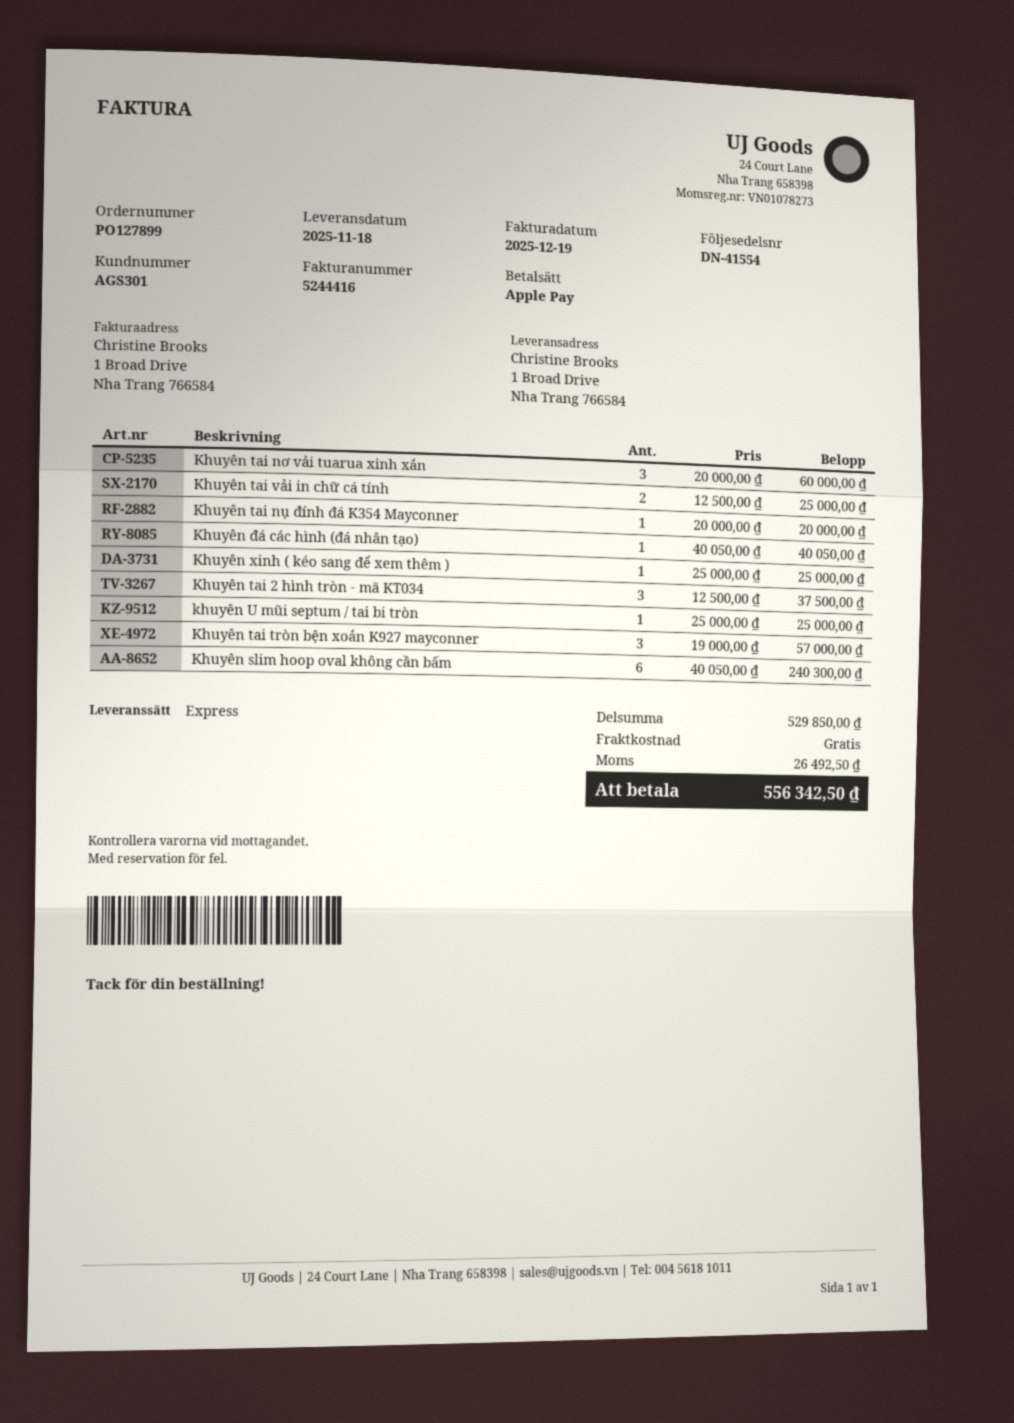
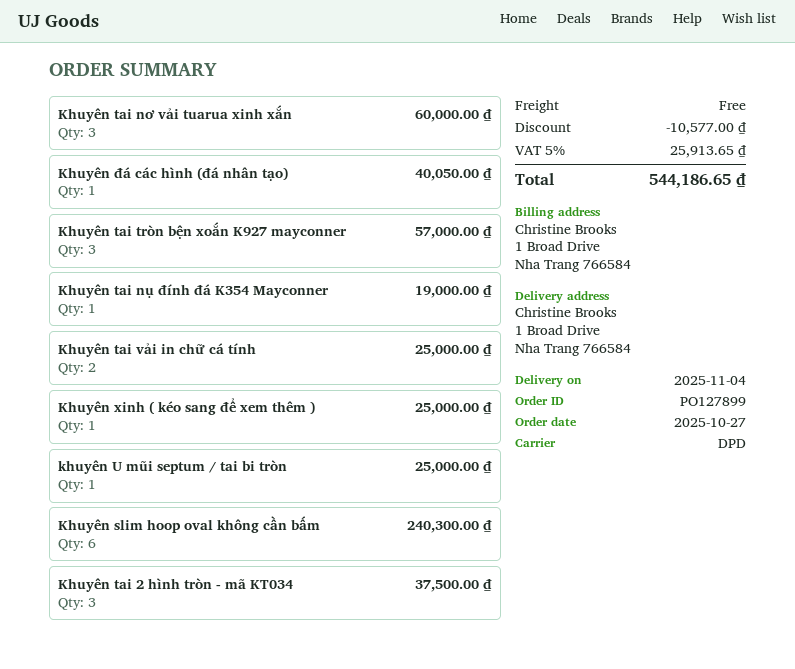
delivery date: 2025-11-18 -> 2025-11-04
shipping method: express -> DPD
Khuyên tai nụ đính đá K354 Mayconner: 1 for 20000.00 -> 1 for 19000.00
discount: none -> 10577.00
tax: 26492.50 -> 25913.65
total: 556342.50 -> 544186.65

